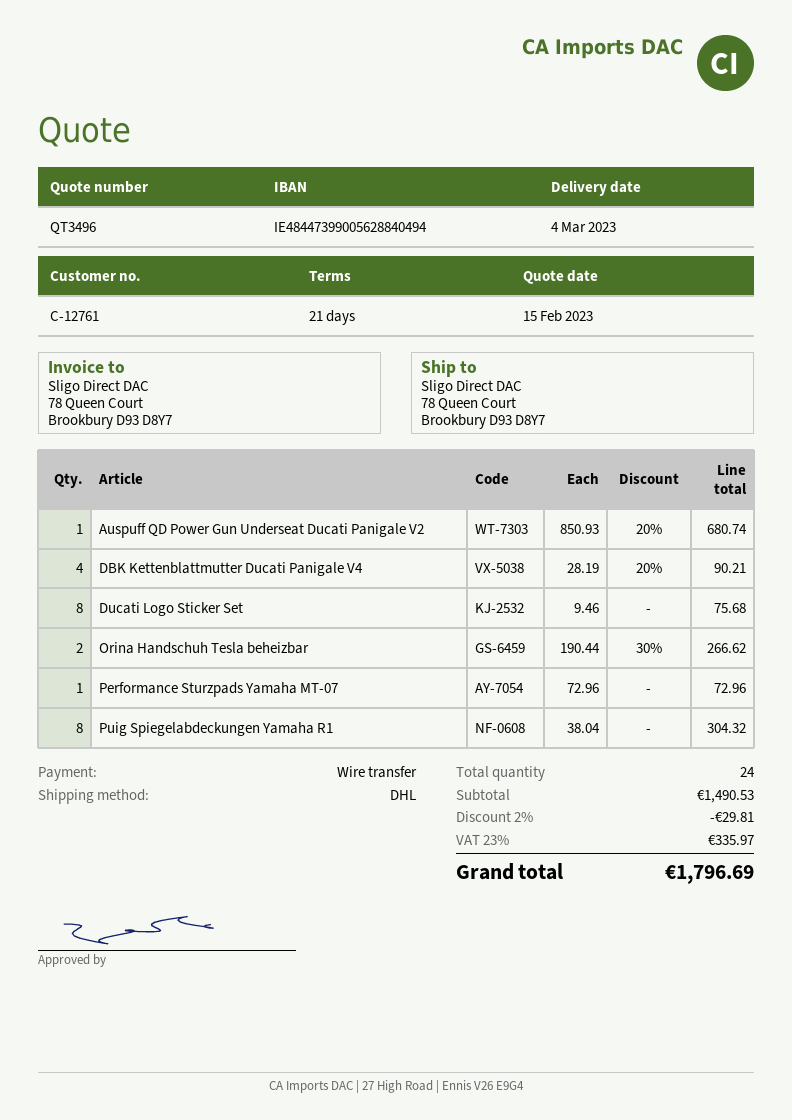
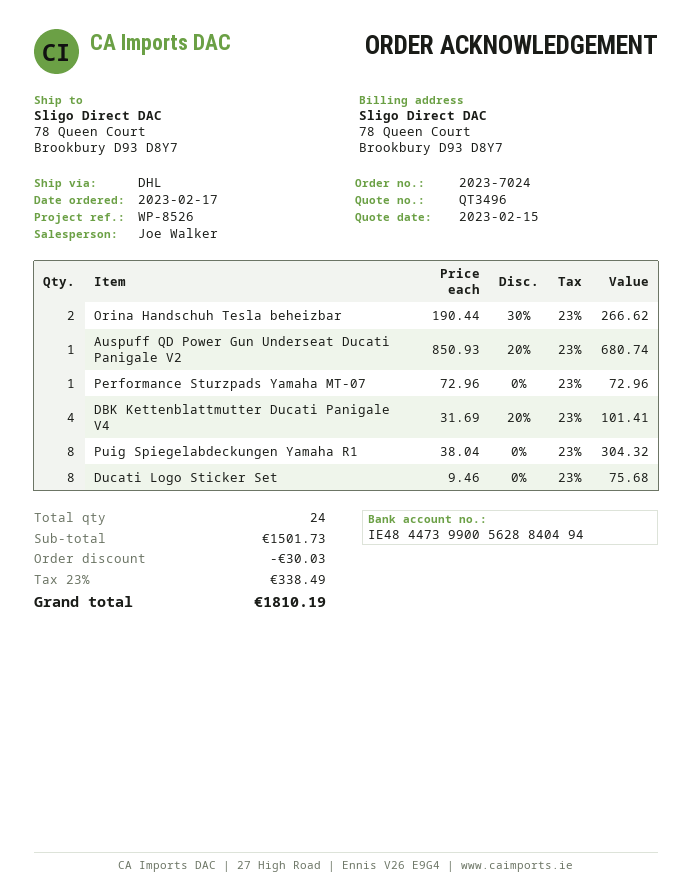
DBK Kettenblattmutter Ducati Panigale V4: 4 x 28.19 - 20% = 90.21 -> 4 x 31.69 - 20% = 101.41
subtotal: 1490.53 -> 1501.73
discount: 29.81 -> 30.03
tax: 23% = 335.97 -> 23% = 338.49
total: 1796.69 -> 1810.19

